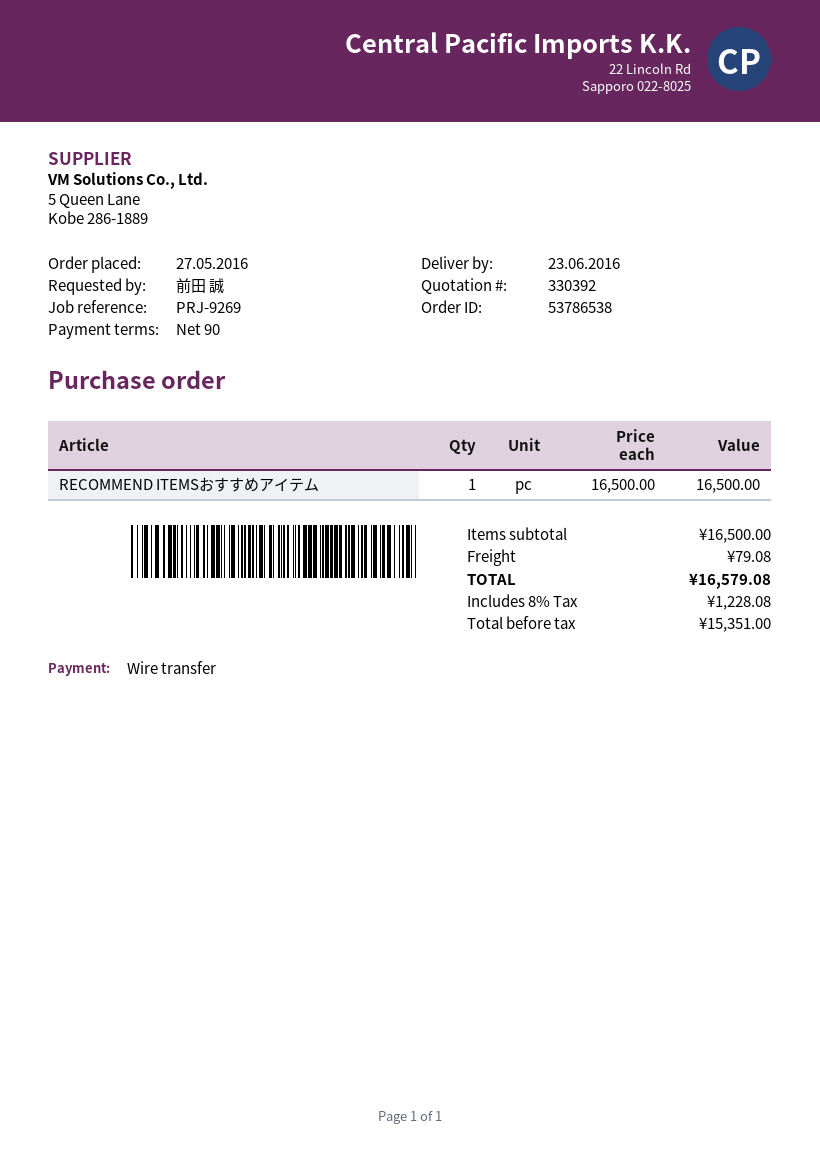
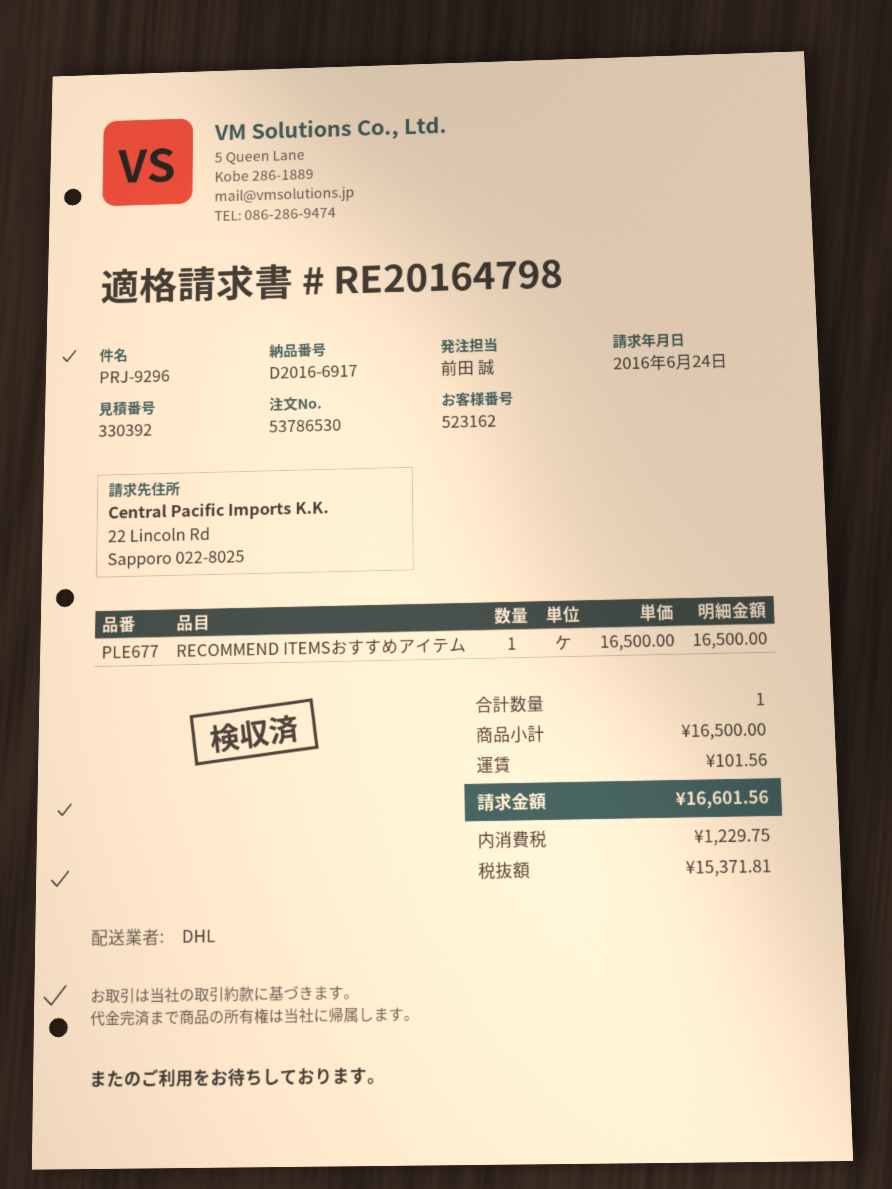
order number: 53786538 -> 53786530
reference: PRJ-9269 -> PRJ-9296
shipping: 79.08 -> 101.56
net: 15351.00 -> 15371.81
tax: 1228.08 -> 1229.75
total: 16579.08 -> 16601.56

